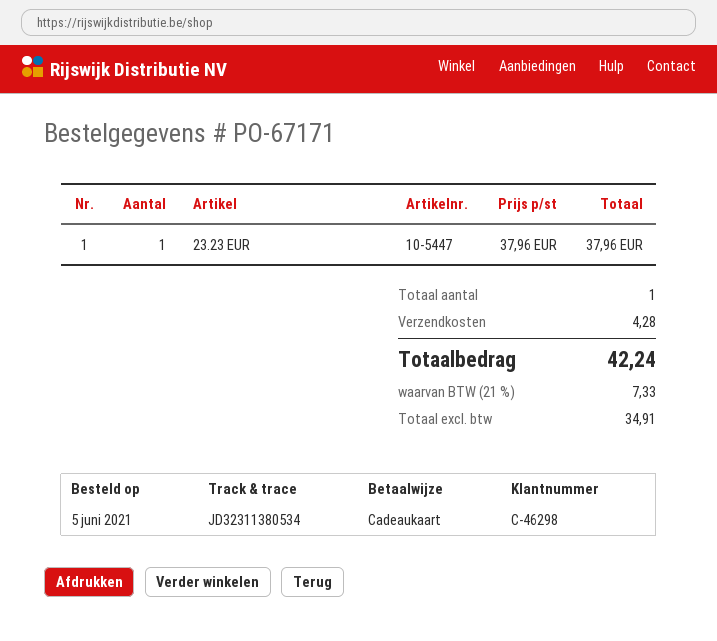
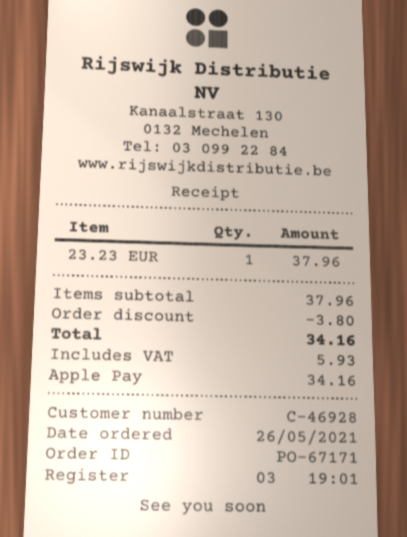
order date: 2021-06-05 -> 2021-05-26
customer number: C-46298 -> C-46928
payment method: gift card -> Apple Pay
discount: none -> 3.80
shipping: 4.28 -> none
tax: 7.33 -> 5.93
total: 42.24 -> 34.16

